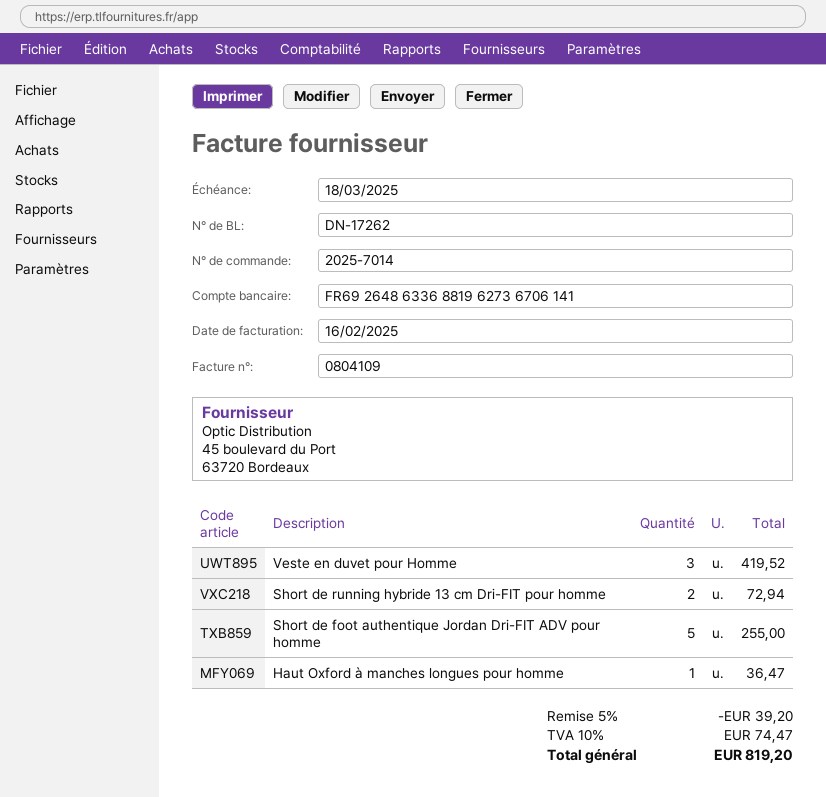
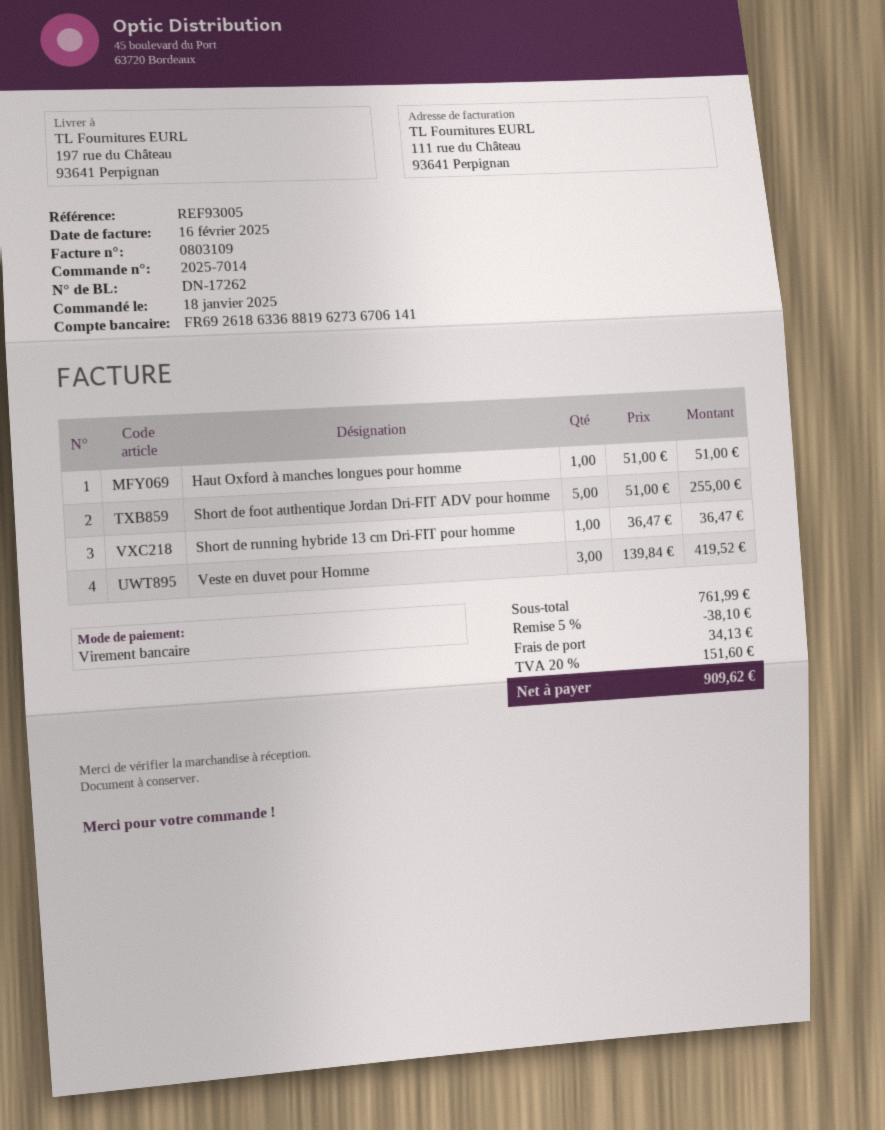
invoice number: 0804109 -> 0803109
bank account: FR6926486336881962736706141 -> FR6926186336881962736706141
Short de running hybride 13 cm Dri-FIT pour homme: 2 for 72.94 -> 1 for 36.47
Haut Oxford à manches longues pour homme: 1 for 36.47 -> 1 for 51.00
discount: 5% = 39.20 -> 5% = 38.10
shipping: none -> 34.13
tax: 10% = 74.47 -> 20% = 151.60
total: 819.20 -> 909.62

